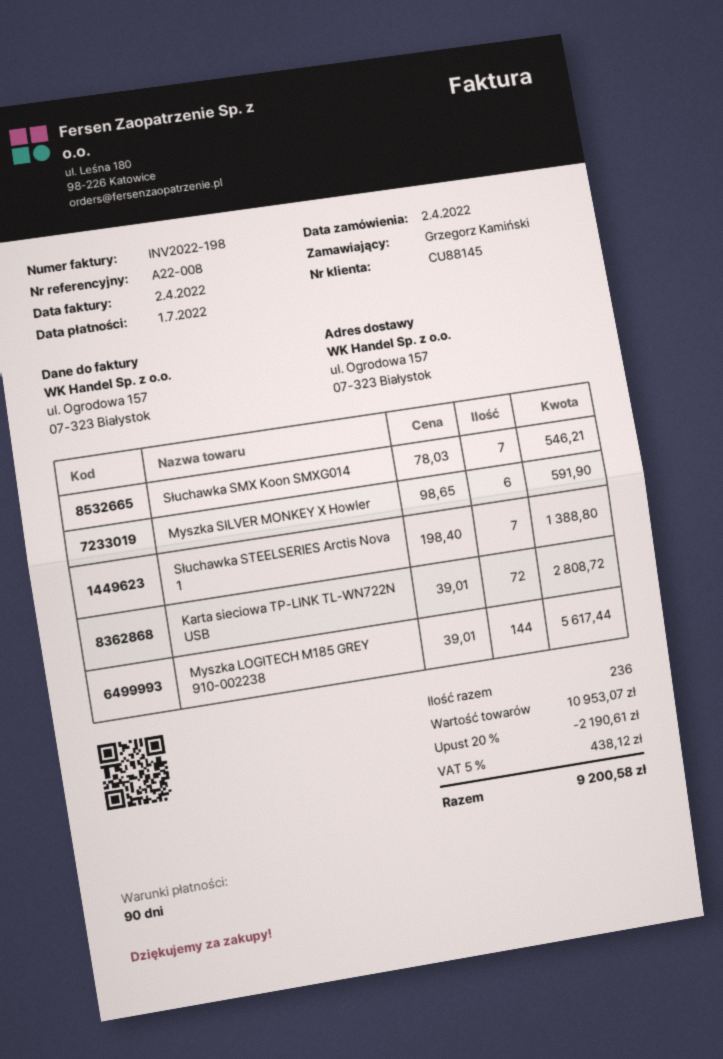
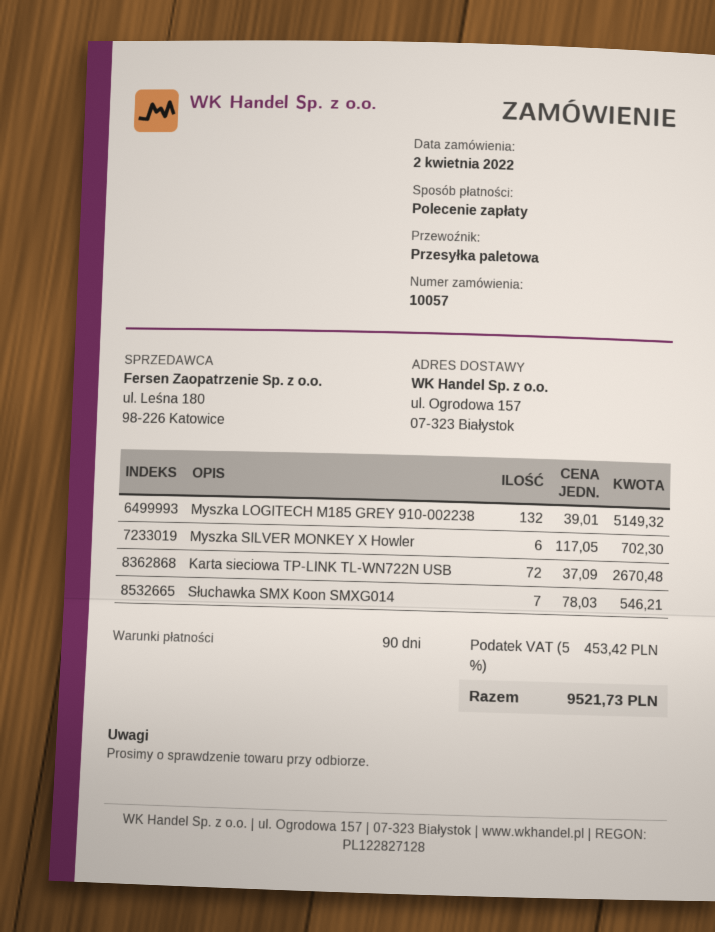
Myszka SILVER MONKEY X Howler: 6 x 98.65 = 591.90 -> 6 x 117.05 = 702.30
Słuchawka STEELSERIES Arctis Nova 1: 7 x 198.40 = 1388.80 -> none
Karta sieciowa TP-LINK TL-WN722N USB: 72 x 39.01 = 2808.72 -> 72 x 37.09 = 2670.48
Myszka LOGITECH M185 GREY 910-002238: 144 x 39.01 = 5617.44 -> 132 x 39.01 = 5149.32
discount: 20% = 2190.61 -> none
tax: 5% = 438.12 -> 5% = 453.42
total: 9200.58 -> 9521.73

